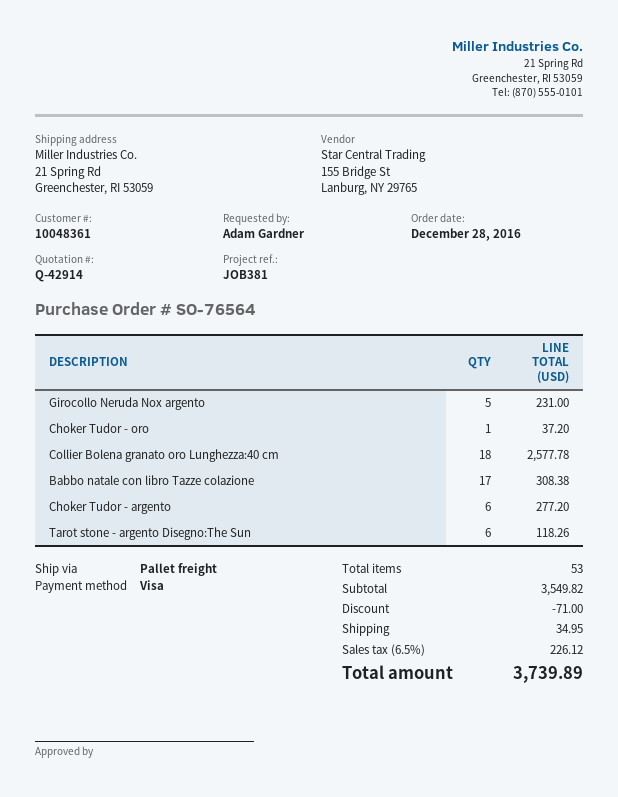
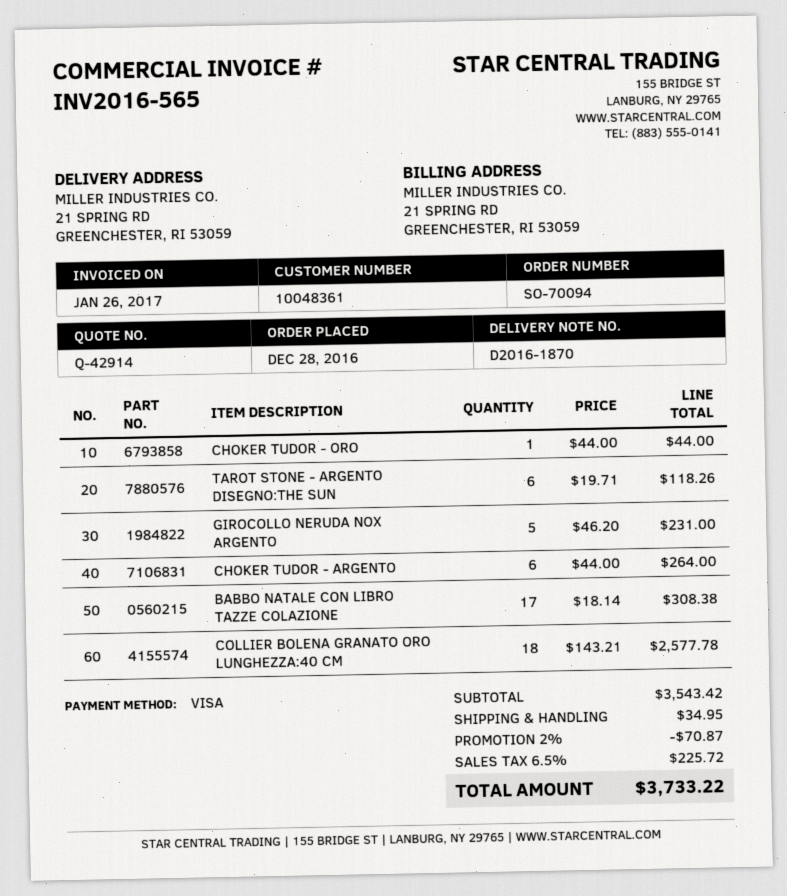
order number: SO-76564 -> SO-70094
Choker Tudor - oro: 1 for 37.20 -> 1 for 44.00
Choker Tudor - argento: 6 for 277.20 -> 6 for 264.00
subtotal: 3549.82 -> 3543.42
discount: 71.00 -> 70.87
tax: 6.5% = 226.12 -> 6.5% = 225.72
total: 3739.89 -> 3733.22

